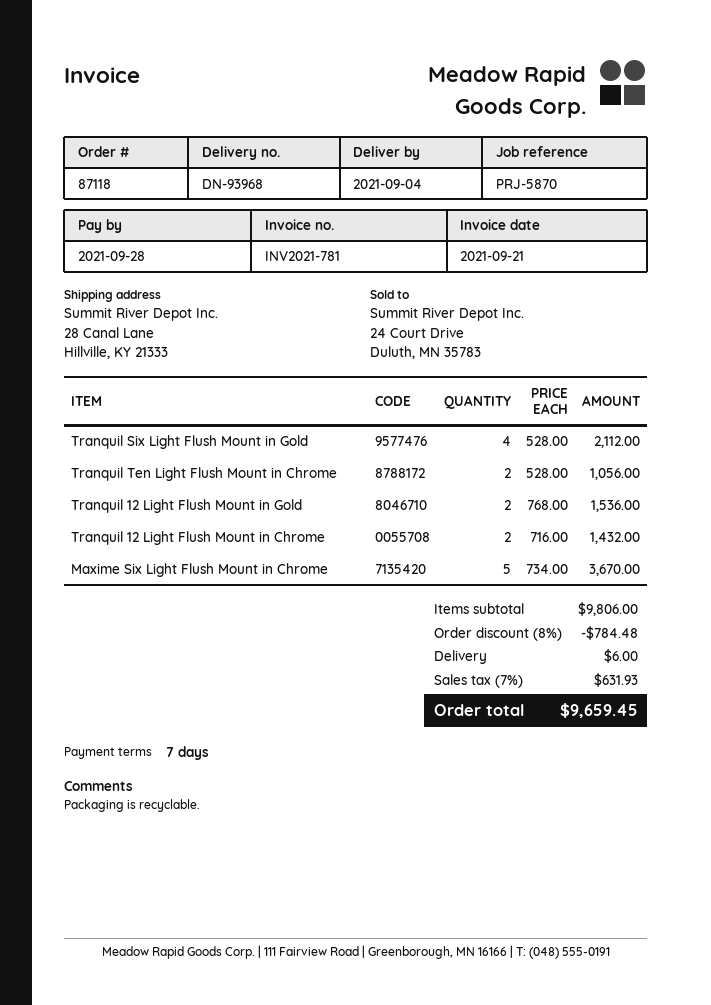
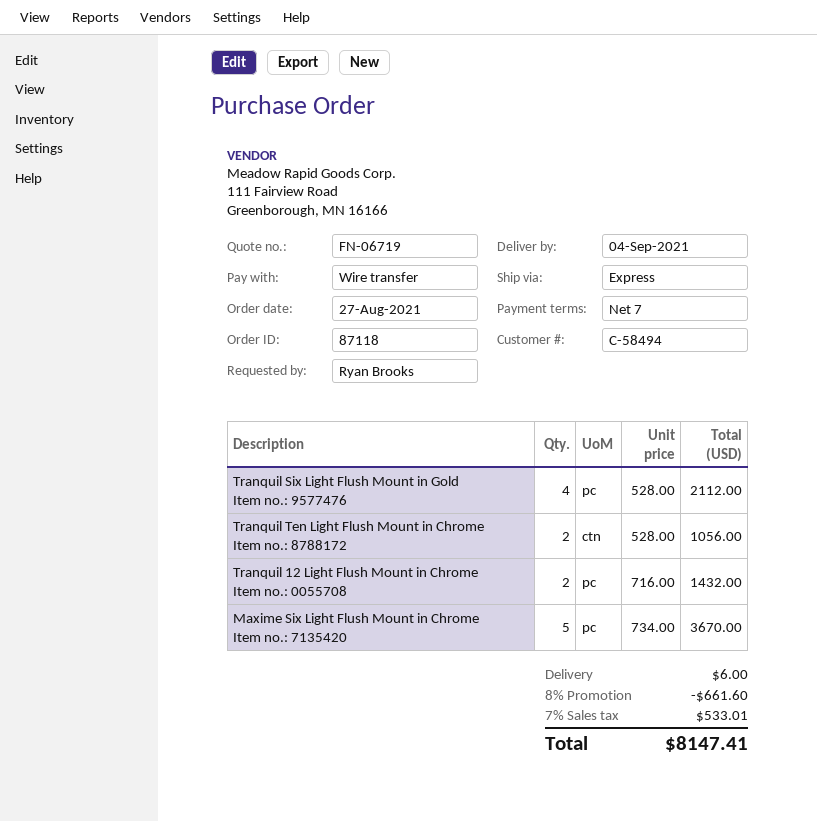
Tranquil 12 Light Flush Mount in Gold: 2 x 768.00 = 1536.00 -> none
discount: 8% = 784.48 -> 8% = 661.60
tax: 7% = 631.93 -> 7% = 533.01
total: 9659.45 -> 8147.41

